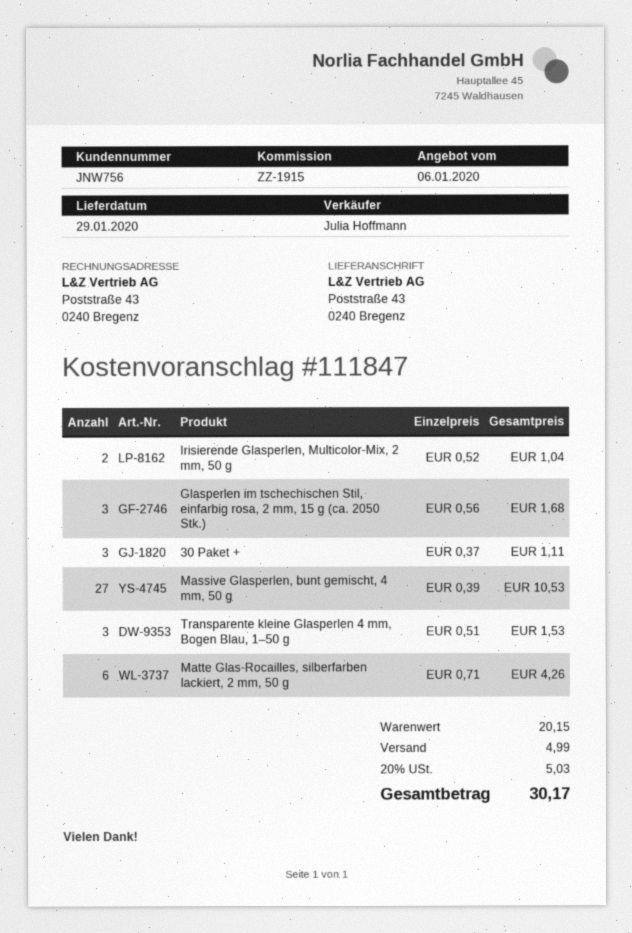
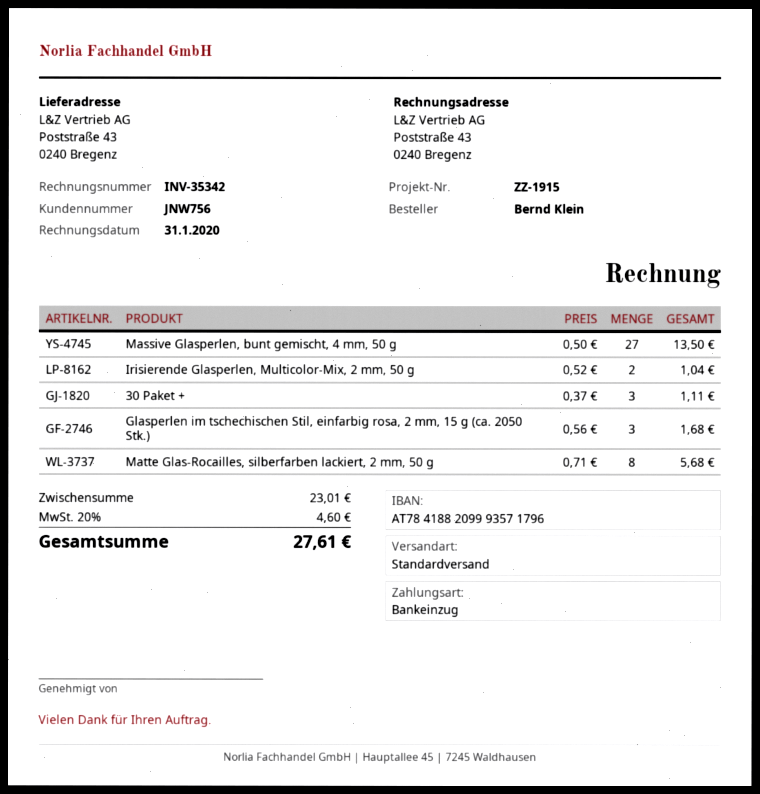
Massive Glasperlen, bunt gemischt, 4 mm, 50 g: 27 x 0.39 = 10.53 -> 27 x 0.50 = 13.50
Transparente kleine Glasperlen 4 mm, Bogen Blau, 1–50 g: 3 x 0.51 = 1.53 -> none
Matte Glas-Rocailles, silberfarben lackiert, 2 mm, 50 g: 6 x 0.71 = 4.26 -> 8 x 0.71 = 5.68
subtotal: 20.15 -> 23.01
shipping: 4.99 -> none
tax: 20% = 5.03 -> 20% = 4.60
total: 30.17 -> 27.61

